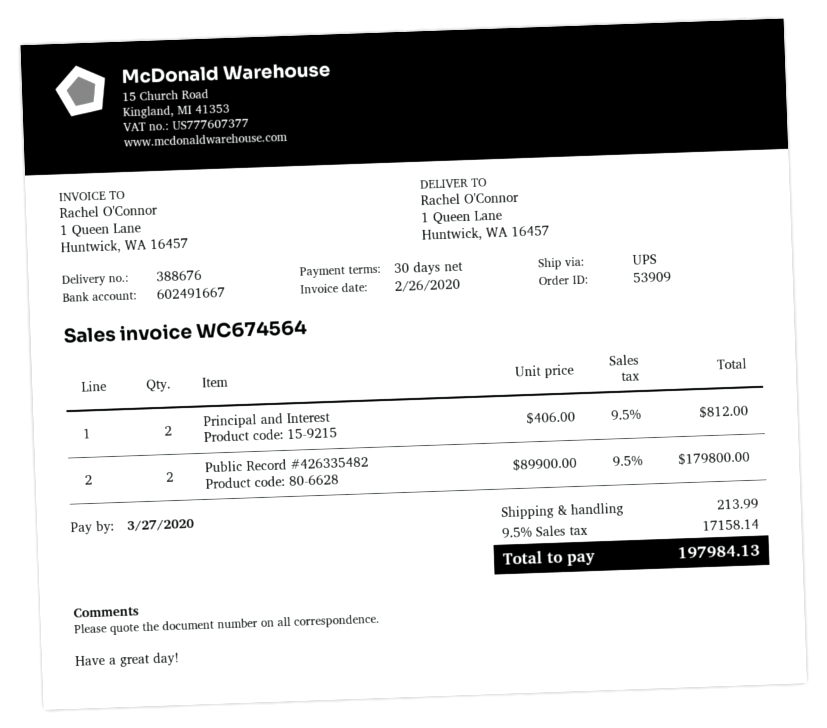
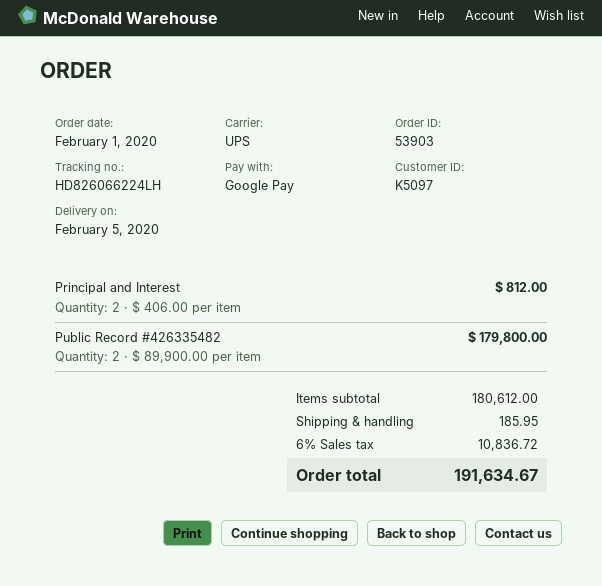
order number: 53909 -> 53903
shipping: 213.99 -> 185.95
tax: 9.5% = 17158.14 -> 6% = 10836.72
total: 197984.13 -> 191634.67

